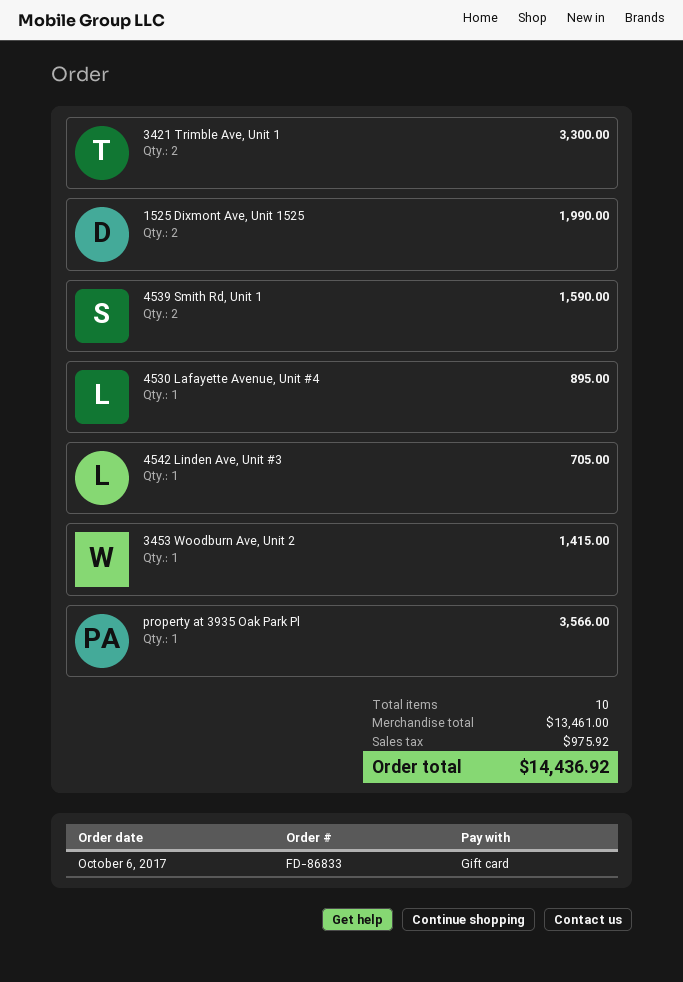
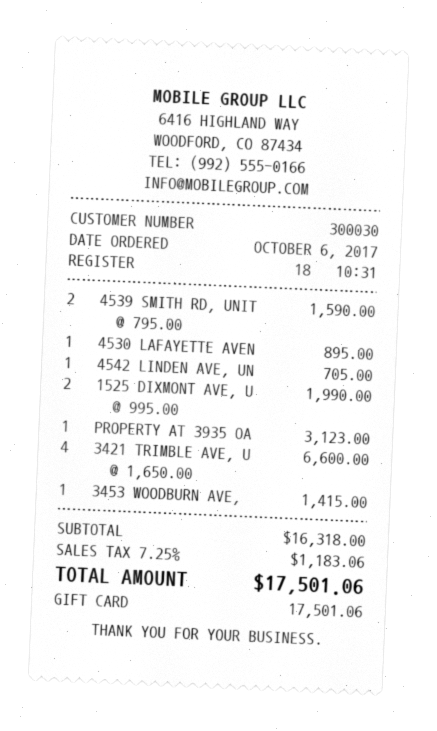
3421 Trimble Ave, Unit 1: 2 for 3300.00 -> 4 for 6600.00
property at 3935 Oak Park Pl: 1 for 3566.00 -> 1 for 3123.00
subtotal: 13461.00 -> 16318.00
tax: 975.92 -> 1183.06
total: 14436.92 -> 17501.06

